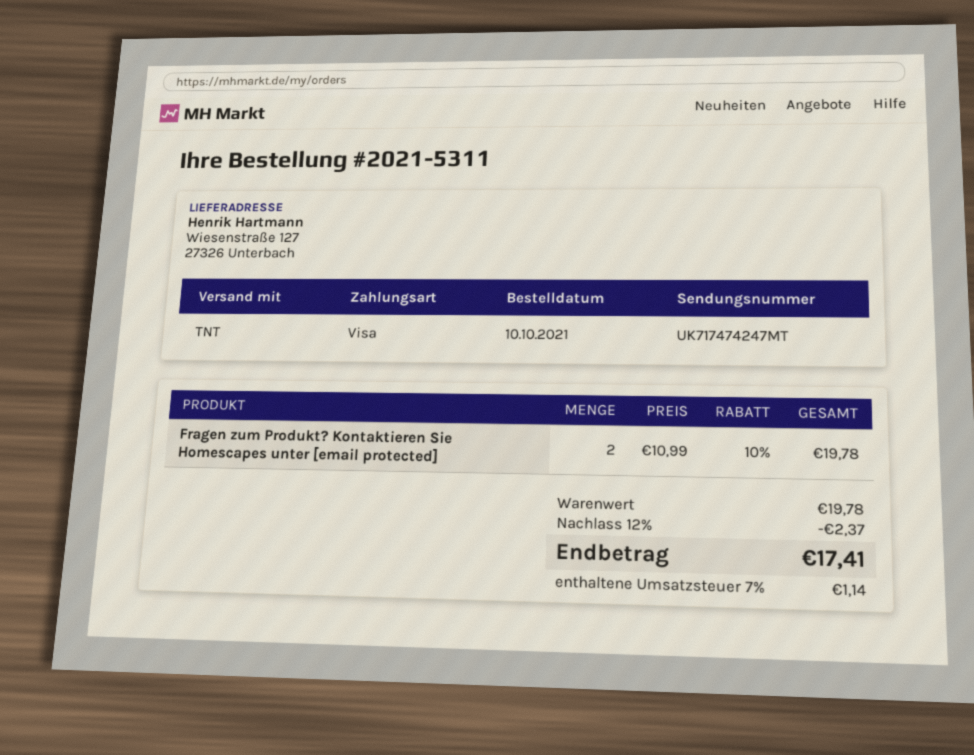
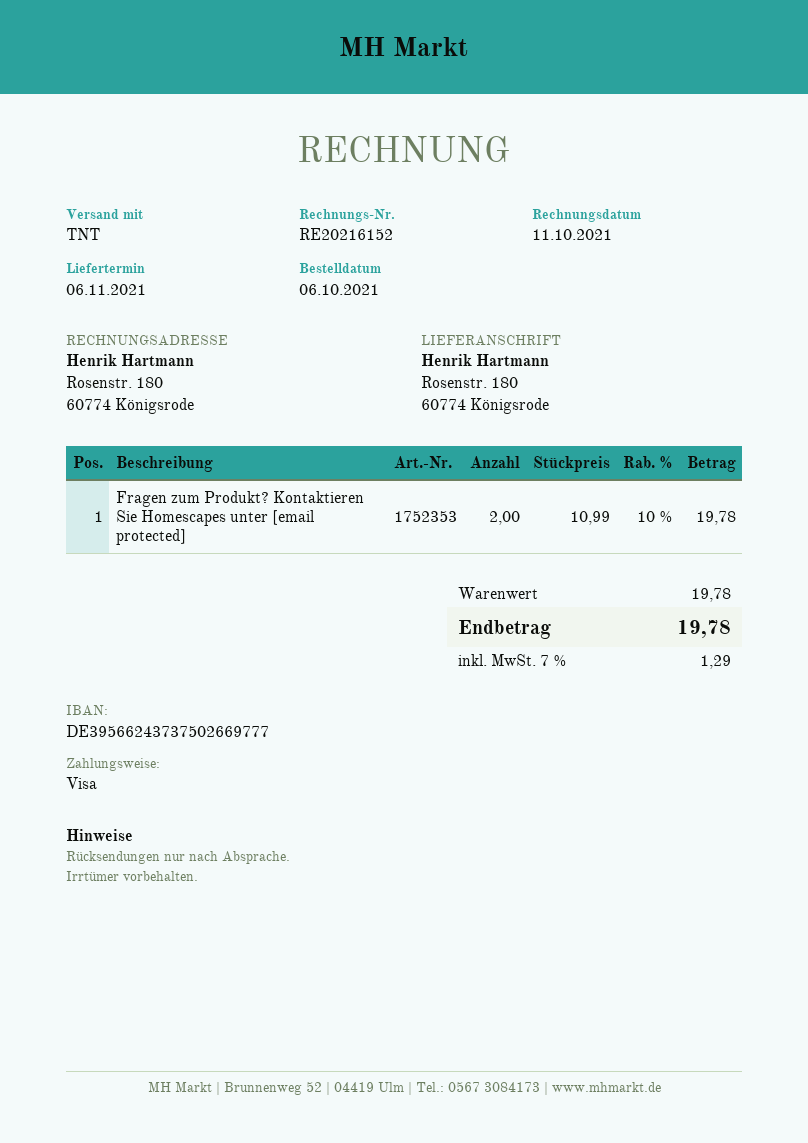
order date: 2021-10-10 -> 2021-10-06
ship to: Wiesenstraße 127, 27326 Unterbach -> Rosenstr. 180, 60774 Königsrode
discount: 12% = 2.37 -> none
tax: 7% = 1.14 -> 7% = 1.29
total: 17.41 -> 19.78

